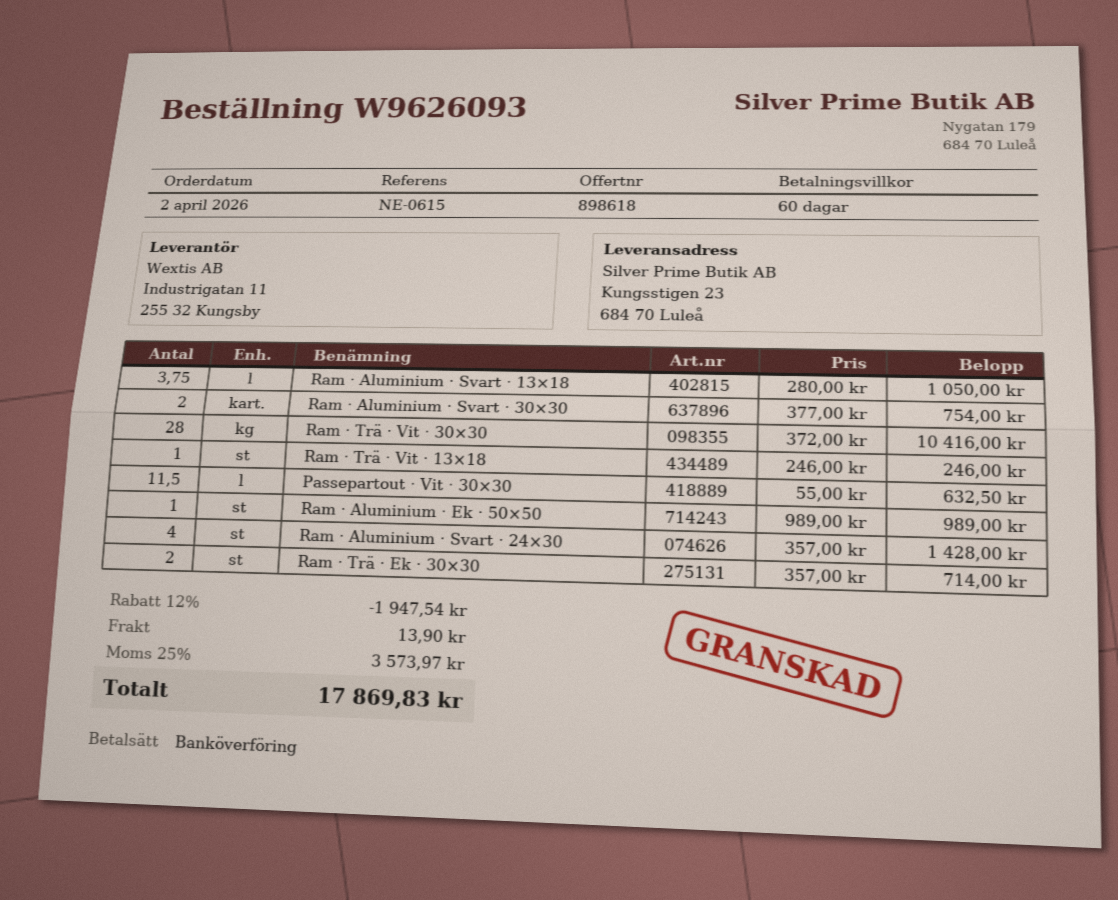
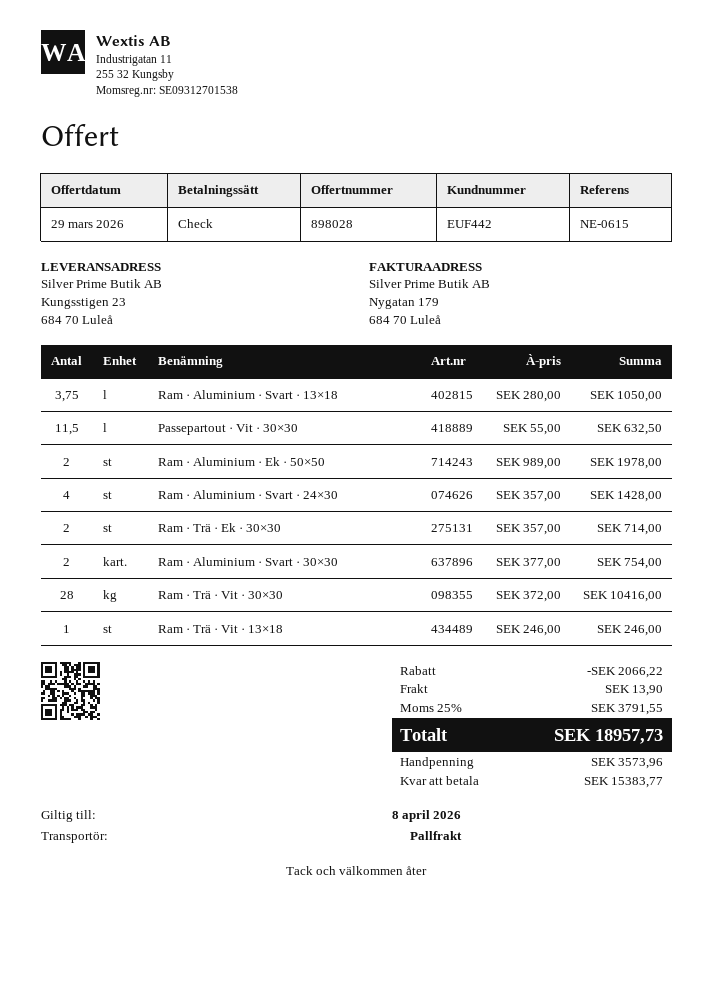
quote number: 898618 -> 898028
payment method: bank transfer -> cheque
Ram · Aluminium · Ek · 50×50: 1 x 989.00 = 989.00 -> 2 x 989.00 = 1978.00
discount: 1947.54 -> 2066.22
tax: 25% = 3573.97 -> 25% = 3791.55
total: 17869.83 -> 18957.73

